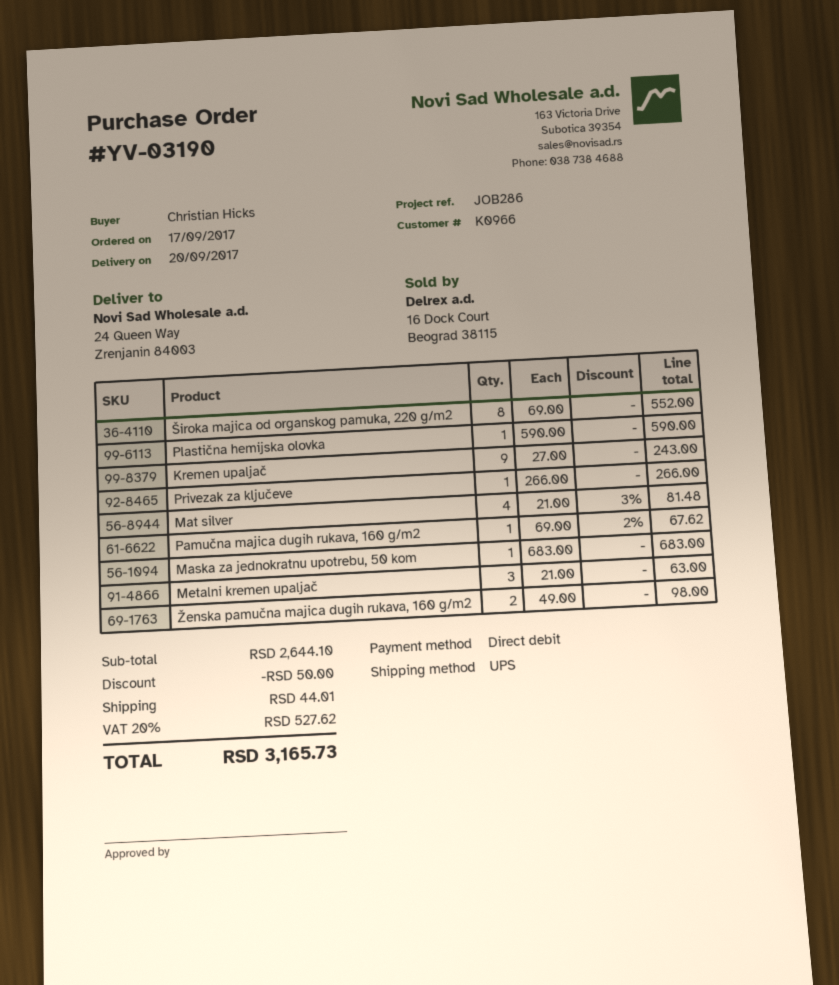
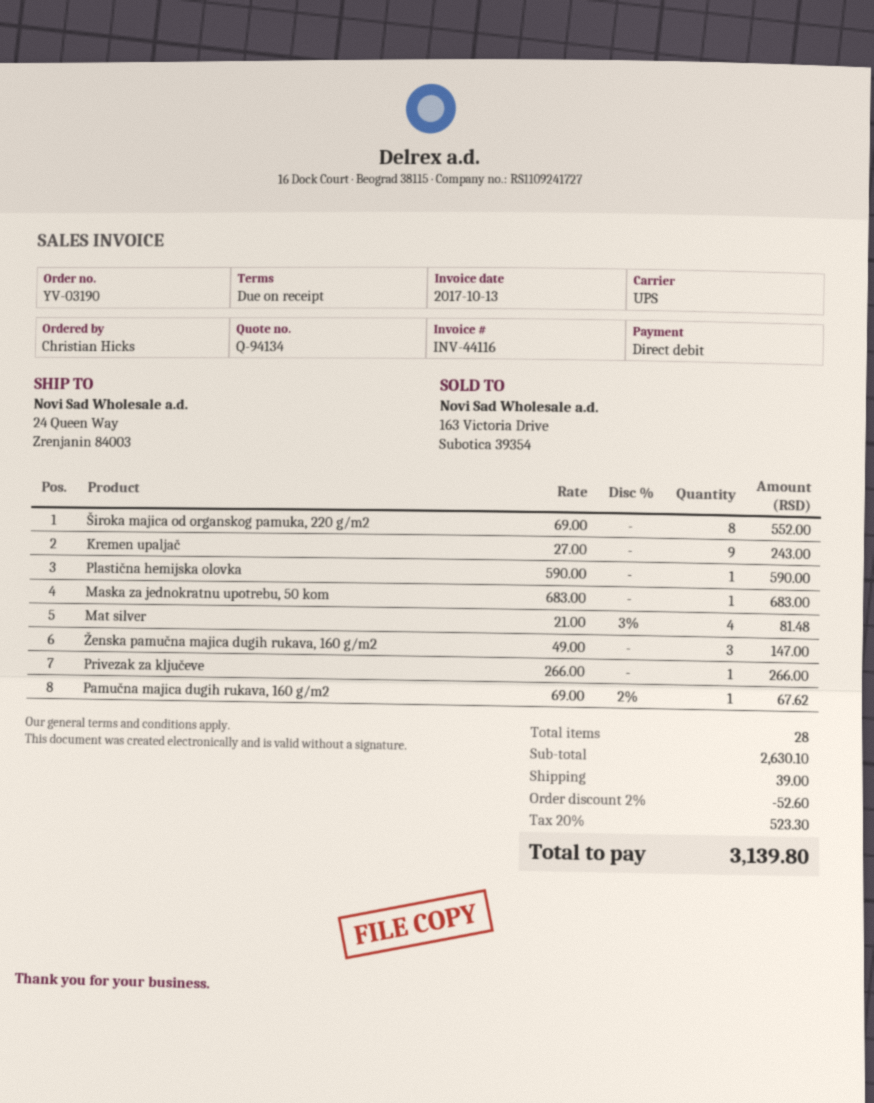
Metalni kremen upaljač: 3 x 21.00 = 63.00 -> none
Ženska pamučna majica dugih rukava, 160 g/m2: 2 x 49.00 = 98.00 -> 3 x 49.00 = 147.00
subtotal: 2644.10 -> 2630.10
discount: 50.00 -> 52.60
shipping: 44.01 -> 39.00
tax: 20% = 527.62 -> 20% = 523.30
total: 3165.73 -> 3139.80

